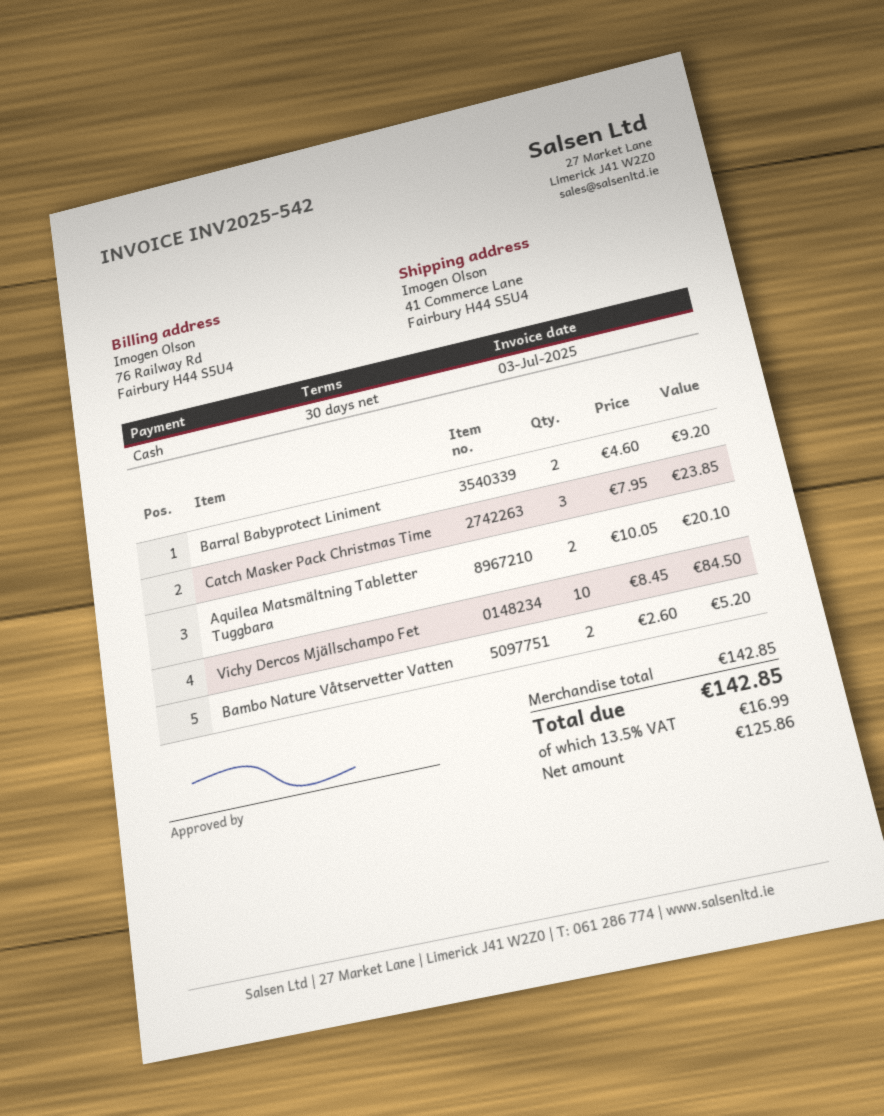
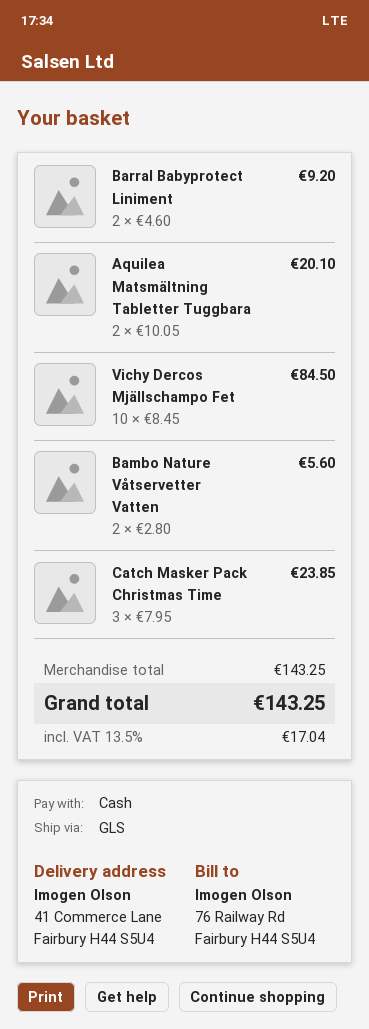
Bambo Nature Våtservetter Vatten: 2 x 2.60 = 5.20 -> 2 x 2.80 = 5.60
subtotal: 142.85 -> 143.25
tax: 13.5% = 16.99 -> 13.5% = 17.04
total: 142.85 -> 143.25

